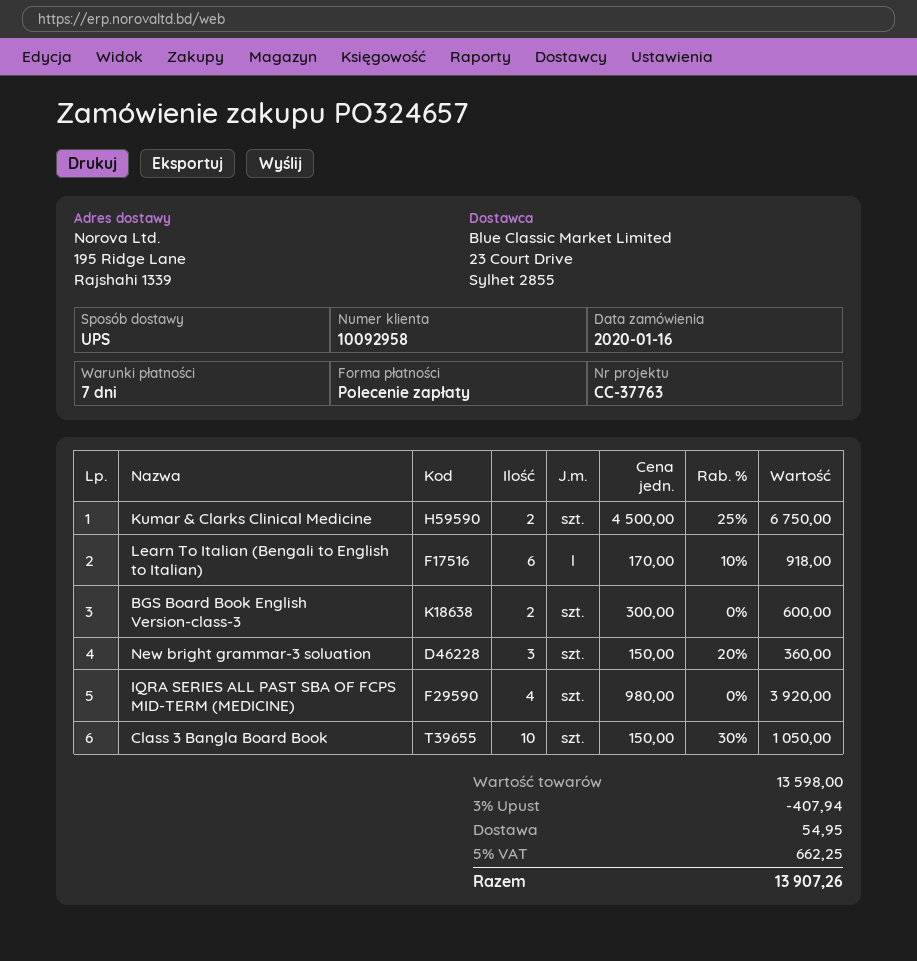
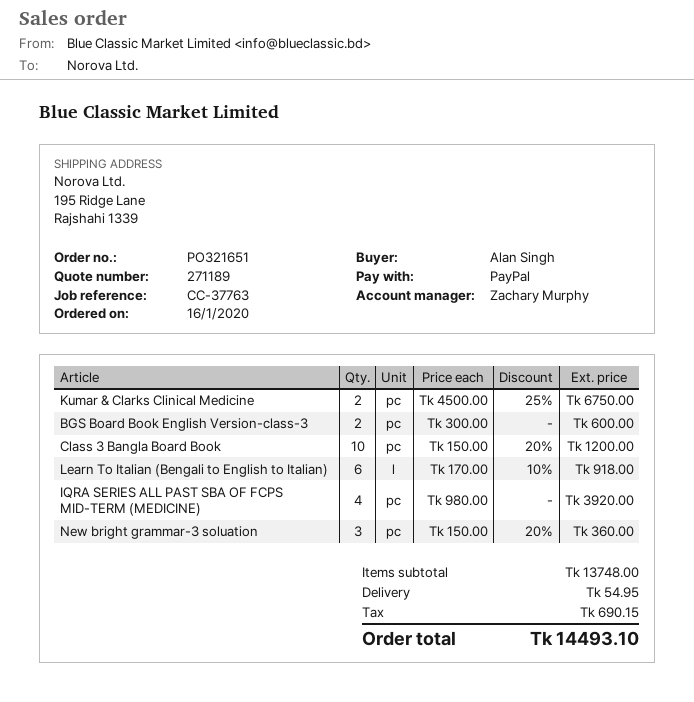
order number: PO324657 -> PO321651
payment method: direct debit -> PayPal
Class 3 Bangla Board Book: 10 x 150.00 - 30% = 1050.00 -> 10 x 150.00 - 20% = 1200.00
subtotal: 13598.00 -> 13748.00
discount: 3% = 407.94 -> none
tax: 662.25 -> 690.15
total: 13907.26 -> 14493.10

